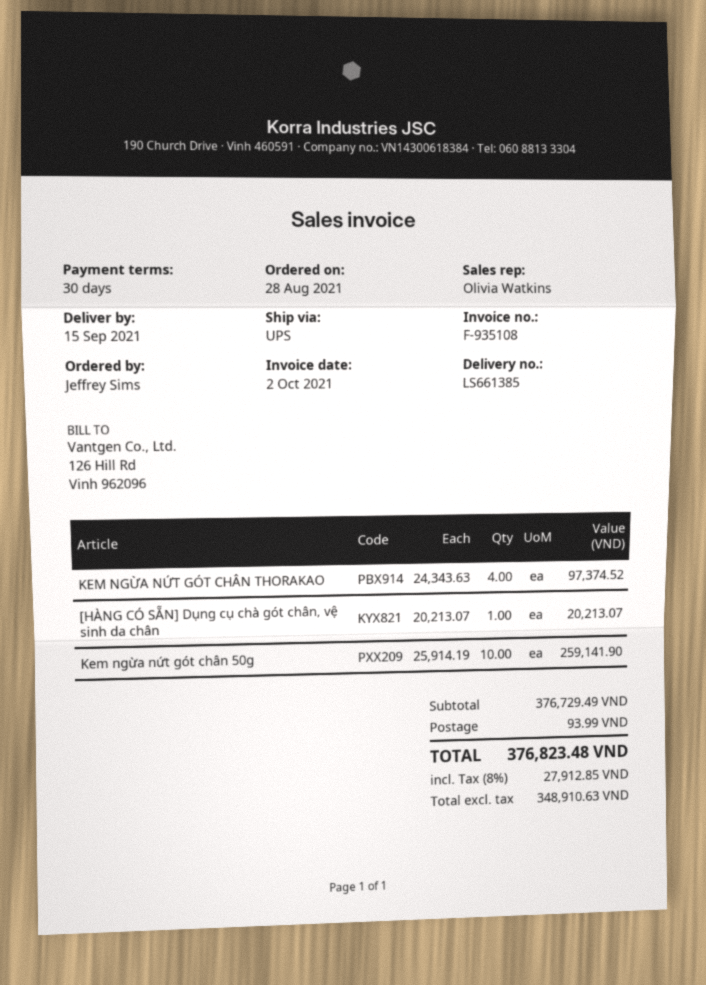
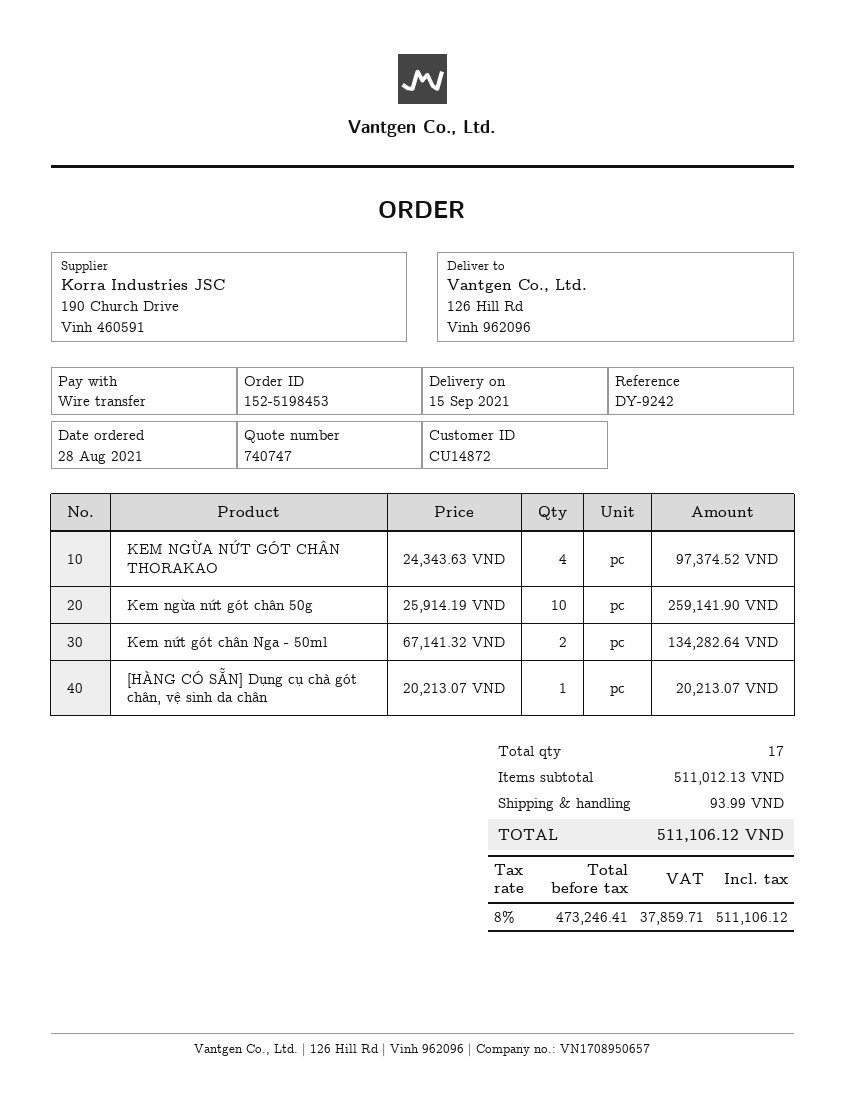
Kem nứt gót chân Nga - 50ml: none -> 2 x 67141.32 = 134282.64
subtotal: 376729.49 -> 511012.13
net: 348910.63 -> 473246.41
tax: 8% = 27912.85 -> 8% = 37859.71
total: 376823.48 -> 511106.12

